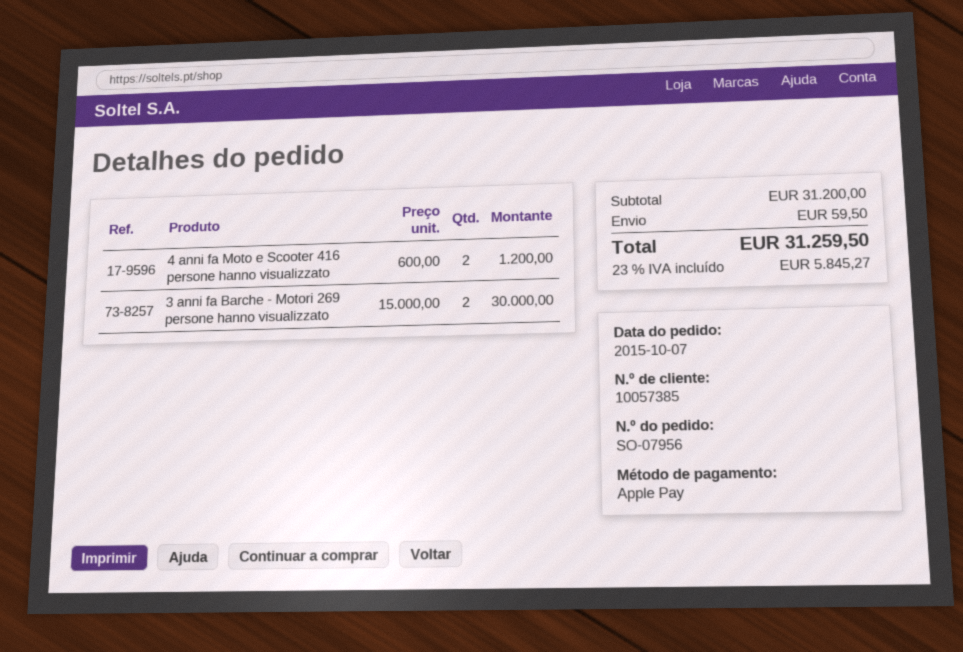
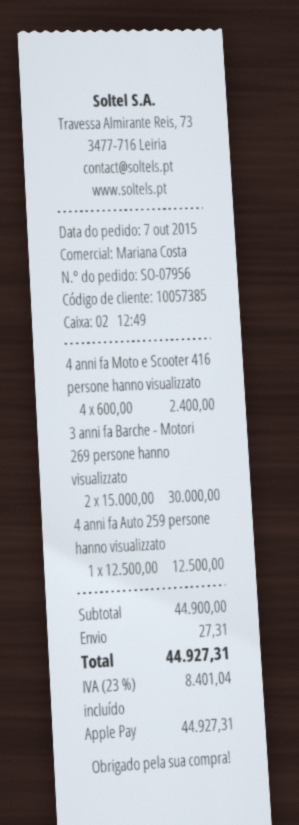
4 anni fa Moto e Scooter 416 persone hanno visualizzato: 2 x 600.00 = 1200.00 -> 4 x 600.00 = 2400.00
4 anni fa Auto 259 persone hanno visualizzato: none -> 1 x 12500.00 = 12500.00
subtotal: 31200.00 -> 44900.00
shipping: 59.50 -> 27.31
tax: 23% = 5845.27 -> 23% = 8401.04
total: 31259.50 -> 44927.31

